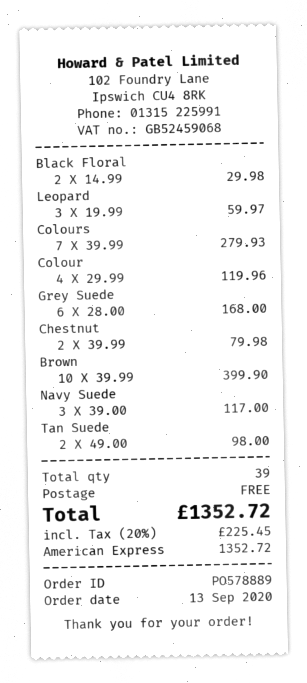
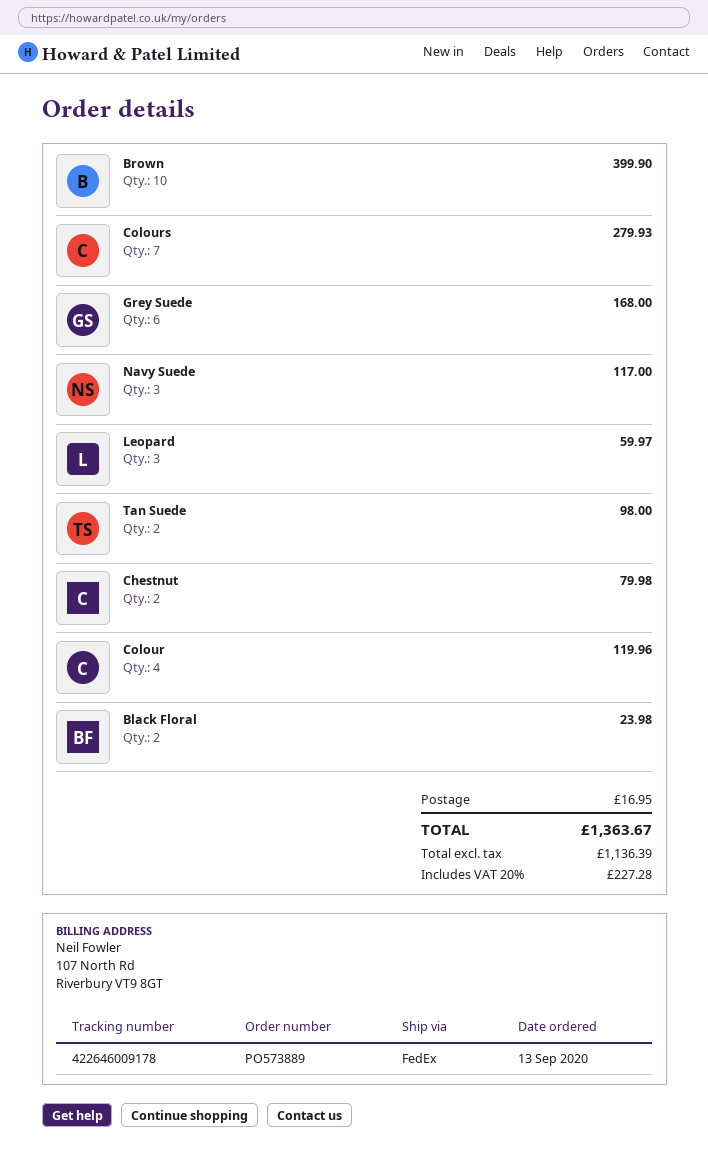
order number: PO578889 -> PO573889
Black Floral: 2 for 29.98 -> 2 for 23.98
shipping: 0.00 -> 16.95
tax: 20% = 225.45 -> 20% = 227.28
total: 1352.72 -> 1363.67

